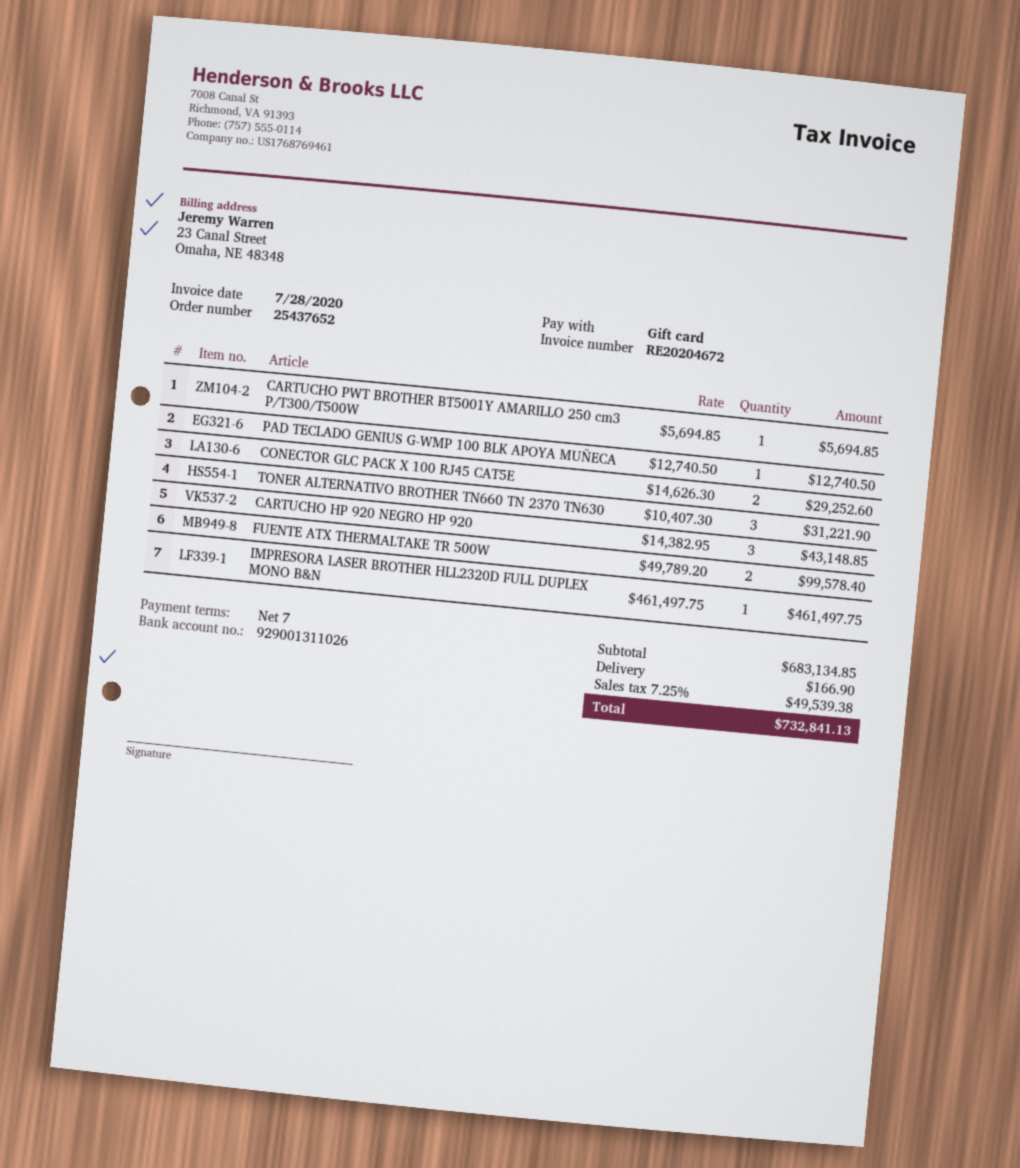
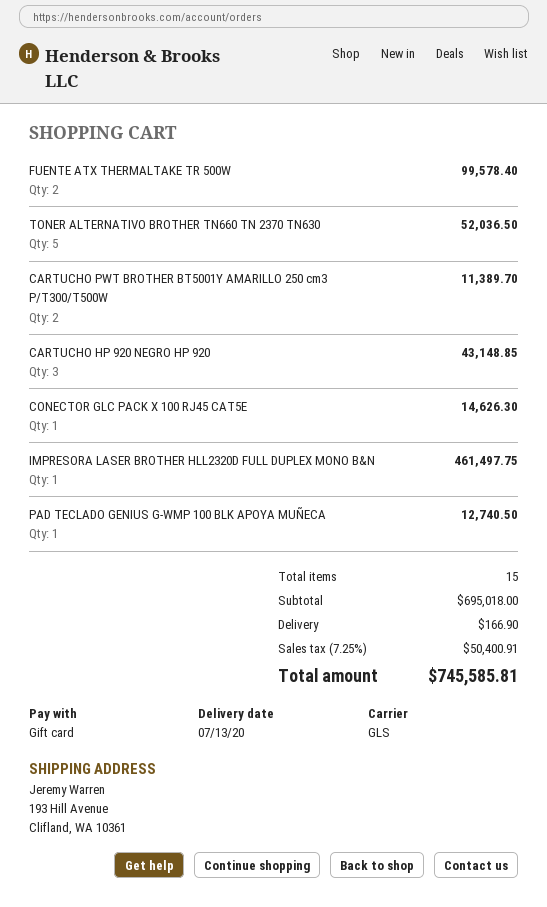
CARTUCHO PWT BROTHER BT5001Y AMARILLO 250 cm3 P/T300/T500W: 1 for 5694.85 -> 2 for 11389.70
CONECTOR GLC PACK X 100 RJ45 CAT5E: 2 for 29252.60 -> 1 for 14626.30
TONER ALTERNATIVO BROTHER TN660 TN 2370 TN630: 3 for 31221.90 -> 5 for 52036.50
subtotal: 683134.85 -> 695018.00
tax: 7.25% = 49539.38 -> 7.25% = 50400.91
total: 732841.13 -> 745585.81

